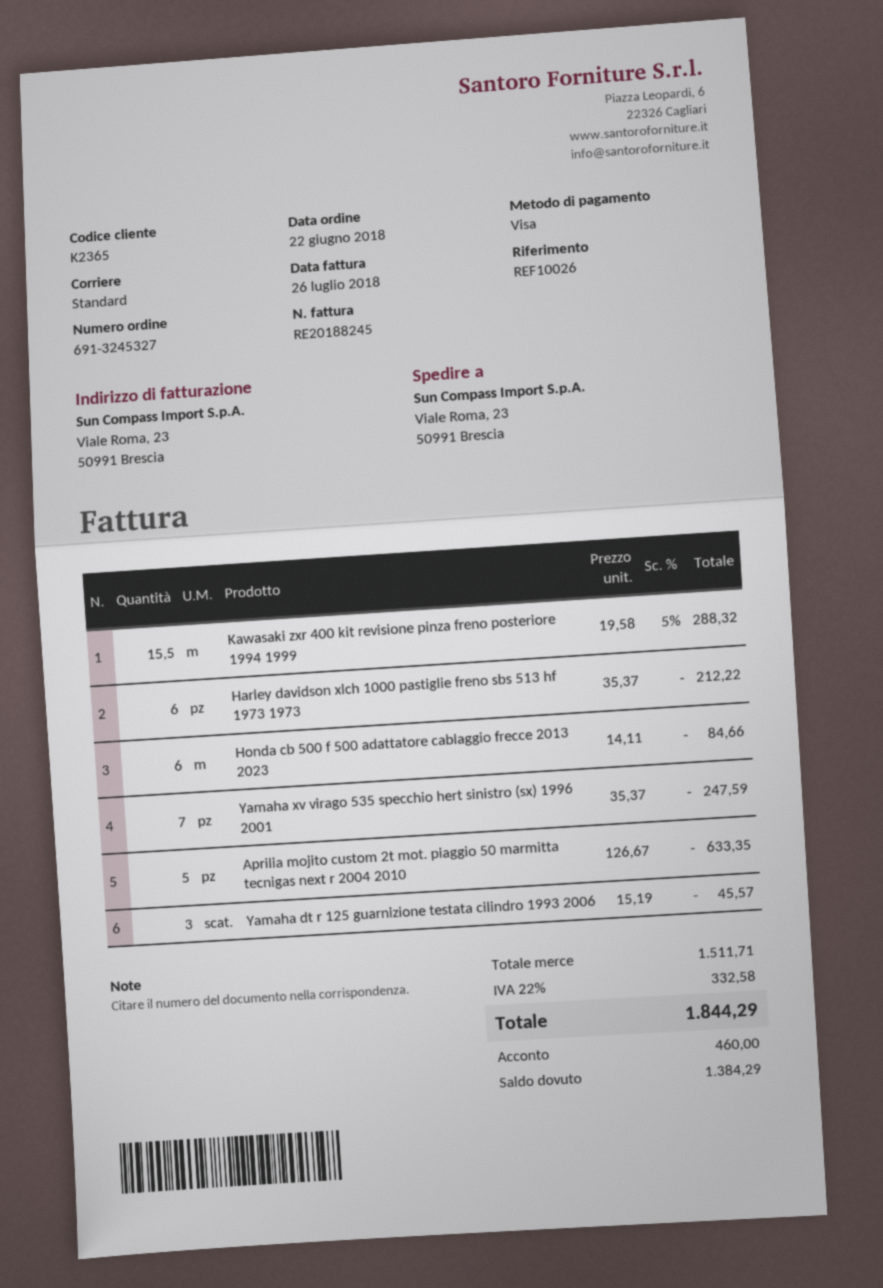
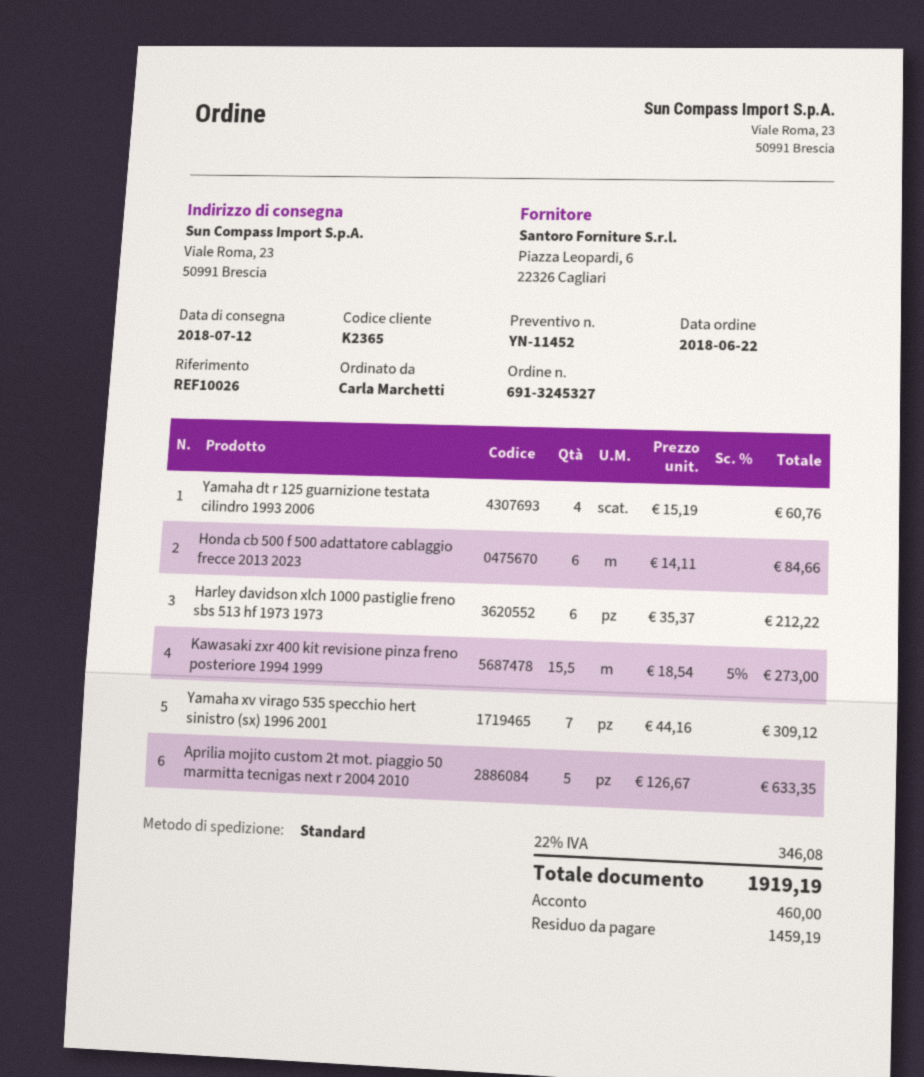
Kawasaki zxr 400 kit revisione pinza freno posteriore 1994 1999: 15.5 x 19.58 - 5% = 288.32 -> 15.5 x 18.54 - 5% = 273.00
Yamaha xv virago 535 specchio hert sinistro (sx) 1996 2001: 7 x 35.37 = 247.59 -> 7 x 44.16 = 309.12
Yamaha dt r 125 guarnizione testata cilindro 1993 2006: 3 x 15.19 = 45.57 -> 4 x 15.19 = 60.76
tax: 22% = 332.58 -> 22% = 346.08
total: 1844.29 -> 1919.19
balance: 1384.29 -> 1459.19

